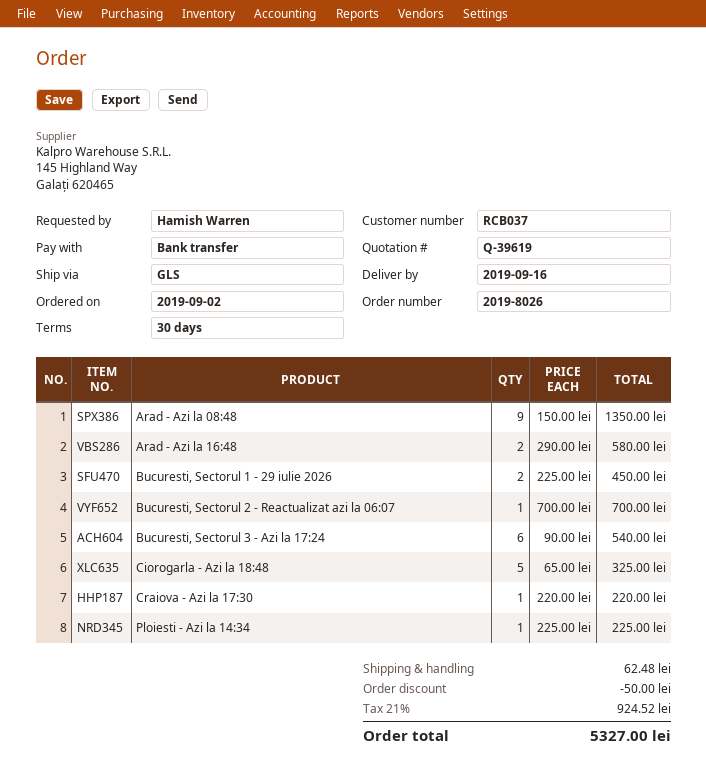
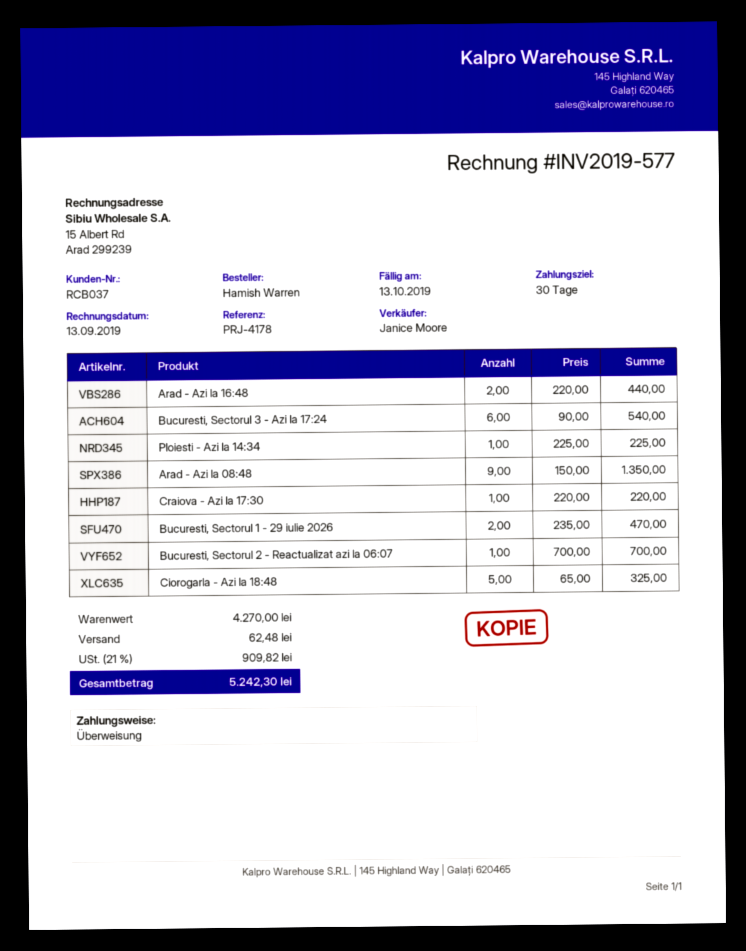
Arad - Azi la 16:48: 2 x 290.00 = 580.00 -> 2 x 220.00 = 440.00
Bucuresti, Sectorul 1 - 29 iulie 2026: 2 x 225.00 = 450.00 -> 2 x 235.00 = 470.00
discount: 50.00 -> none
tax: 21% = 924.52 -> 21% = 909.82
total: 5327.00 -> 5242.30

